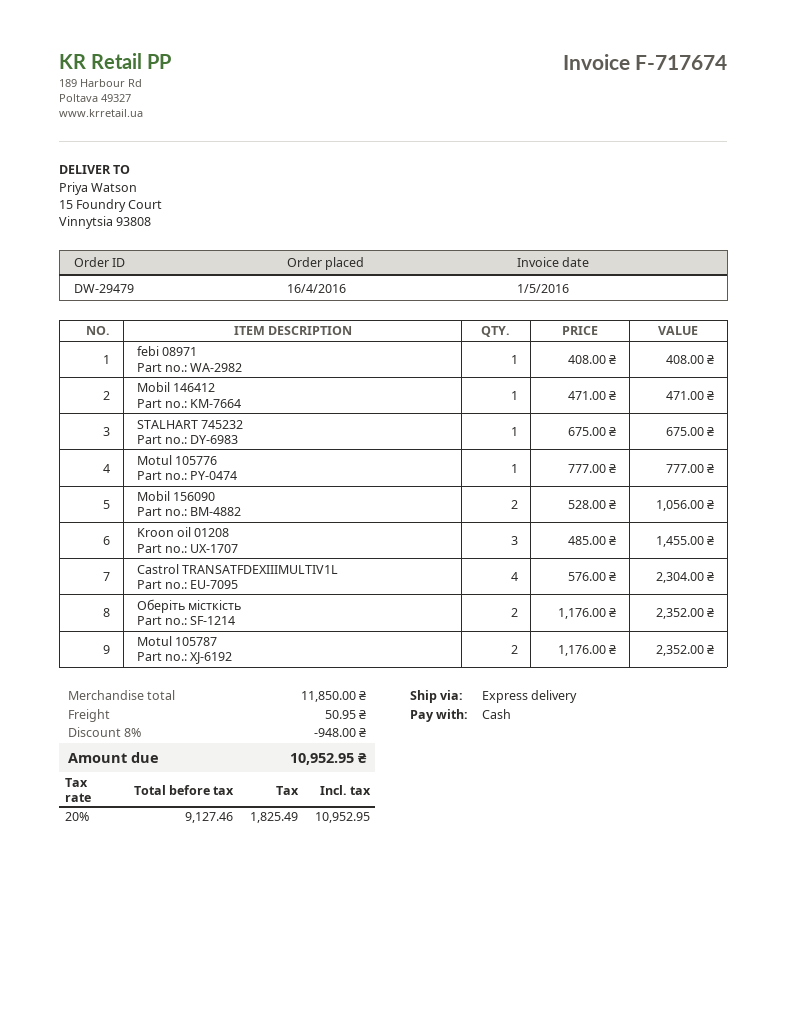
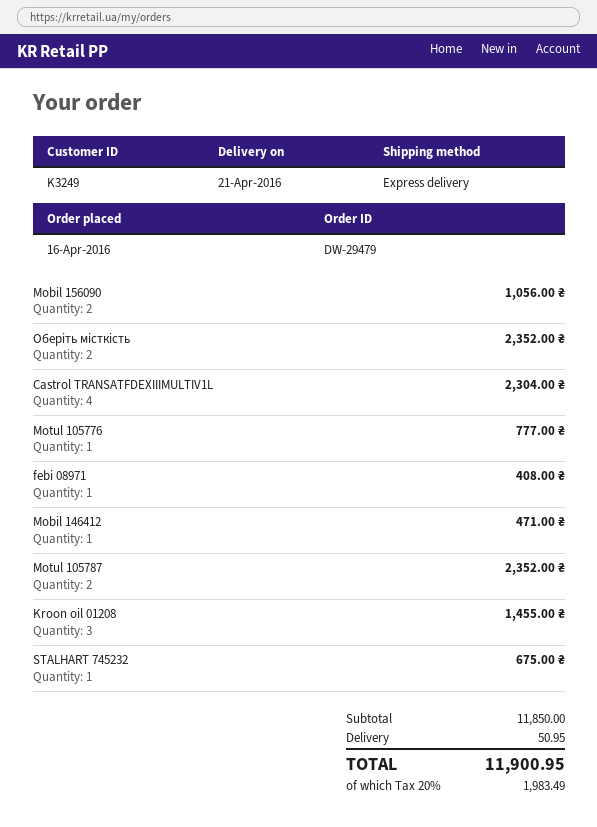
discount: 8% = 948.00 -> none
tax: 20% = 1825.49 -> 20% = 1983.49
total: 10952.95 -> 11900.95

